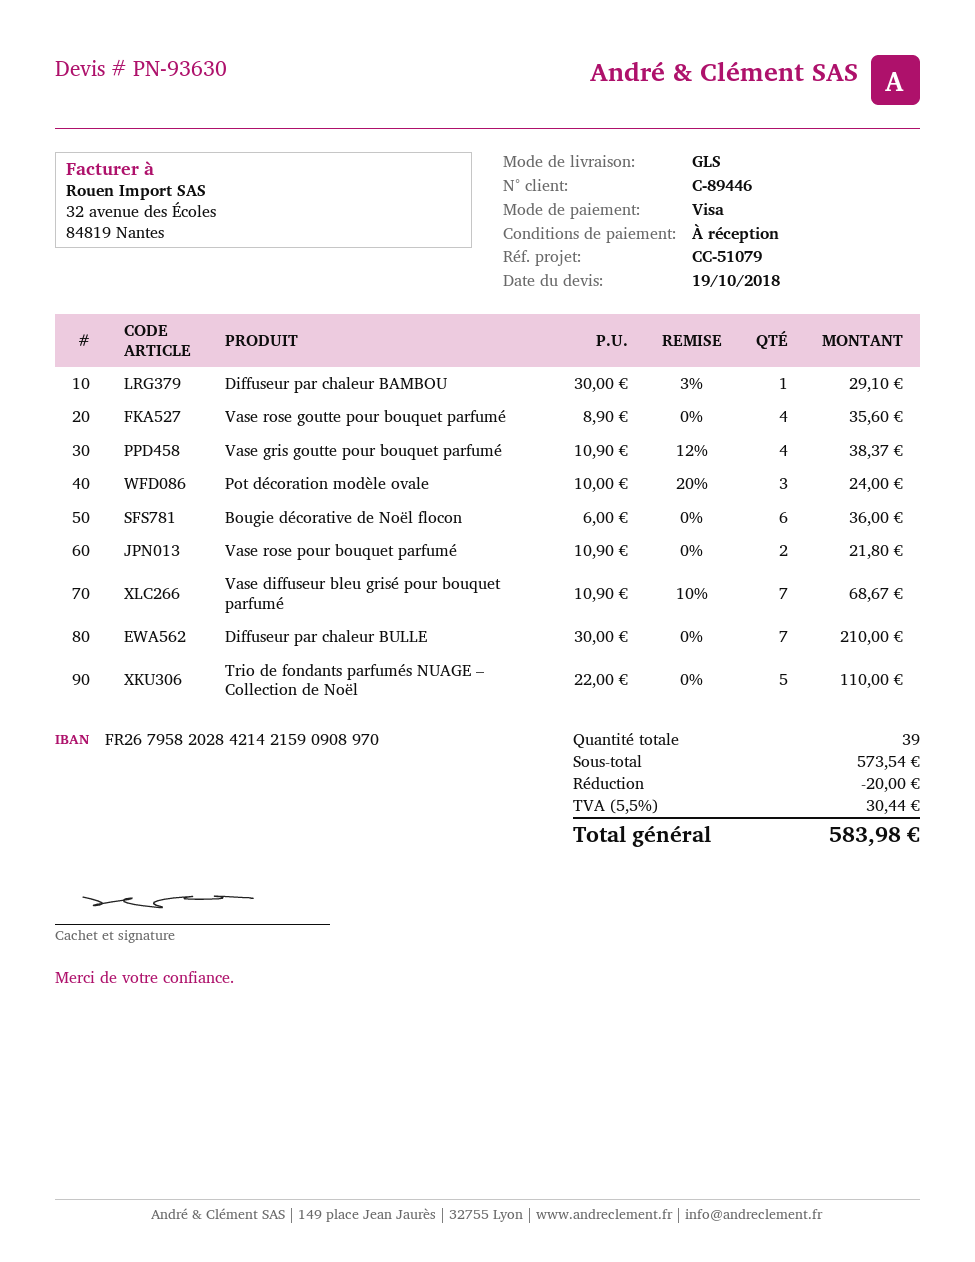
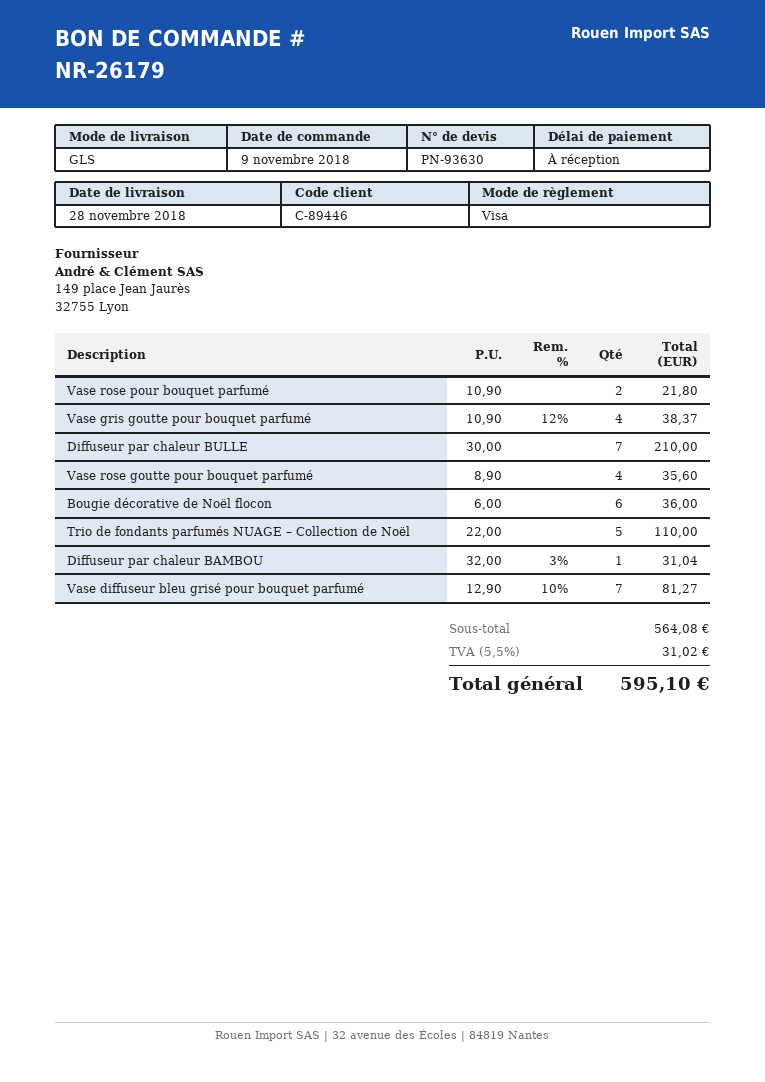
Diffuseur par chaleur BAMBOU: 1 x 30.00 - 3% = 29.10 -> 1 x 32.00 - 3% = 31.04
Pot décoration modèle ovale: 3 x 10.00 - 20% = 24.00 -> none
Vase diffuseur bleu grisé pour bouquet parfumé: 7 x 10.90 - 10% = 68.67 -> 7 x 12.90 - 10% = 81.27
subtotal: 573.54 -> 564.08
discount: 20.00 -> none
tax: 5.5% = 30.44 -> 5.5% = 31.02
total: 583.98 -> 595.10

